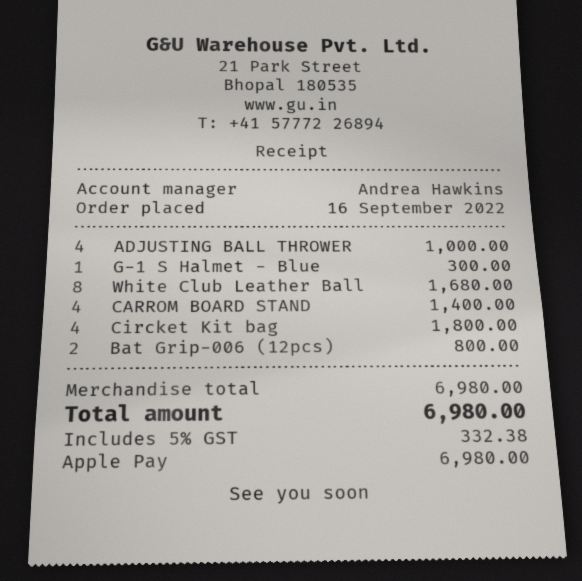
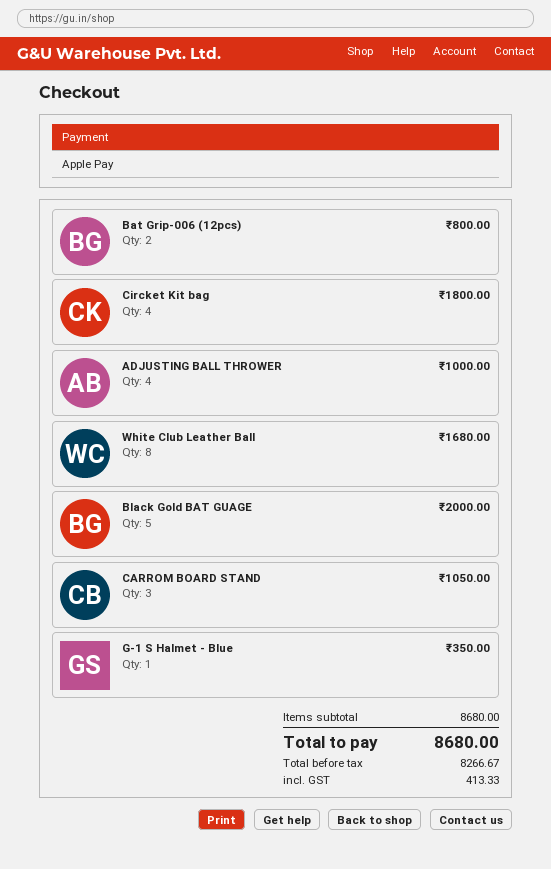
G-1 S Halmet - Blue: 1 for 300.00 -> 1 for 350.00
CARROM BOARD STAND: 4 for 1400.00 -> 3 for 1050.00
Black Gold BAT GUAGE: none -> 5 for 2000.00
subtotal: 6980.00 -> 8680.00
tax: 332.38 -> 413.33
total: 6980.00 -> 8680.00

